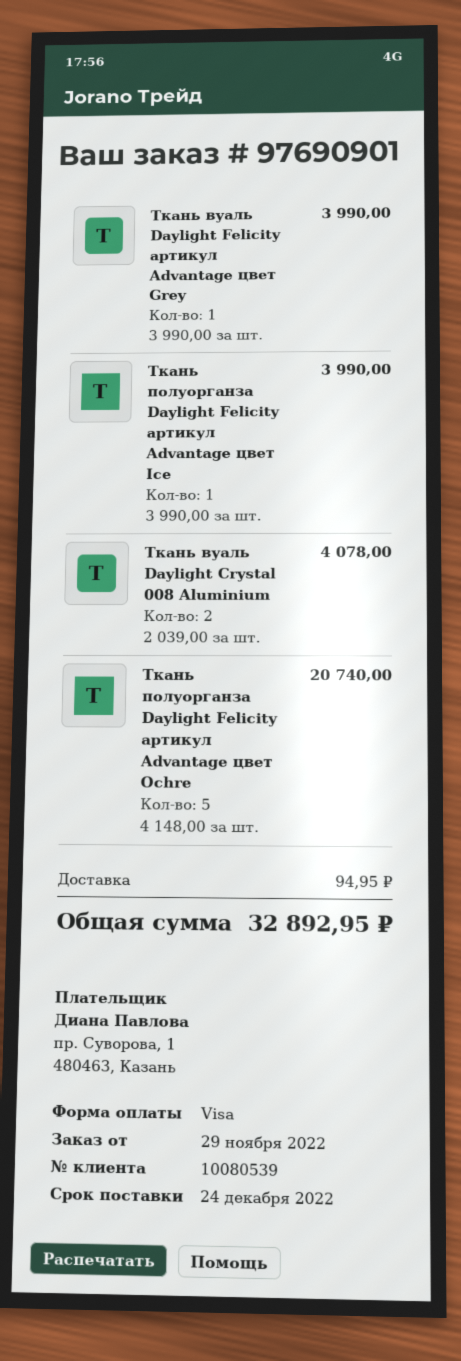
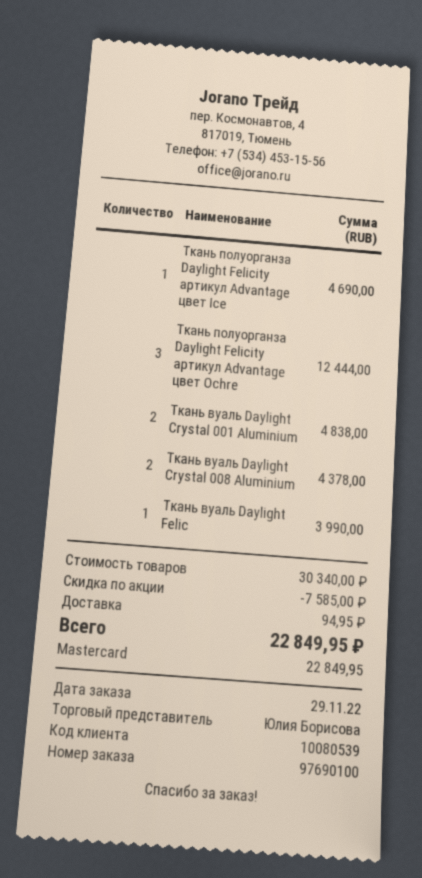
order number: 97690901 -> 97690100
payment method: Visa -> Mastercard
Ткань полуорганза Daylight Felicity артикул Advantage цвет Ice: 1 for 3990.00 -> 1 for 4690.00
Ткань вуаль Daylight Crystal 008 Aluminium: 2 for 4078.00 -> 2 for 4378.00
Ткань полуорганза Daylight Felicity артикул Advantage цвет Ochre: 5 for 20740.00 -> 3 for 12444.00
Ткань вуаль Daylight Crystal 001 Aluminium: none -> 2 for 4838.00
discount: none -> 7585.00
total: 32892.95 -> 22849.95

